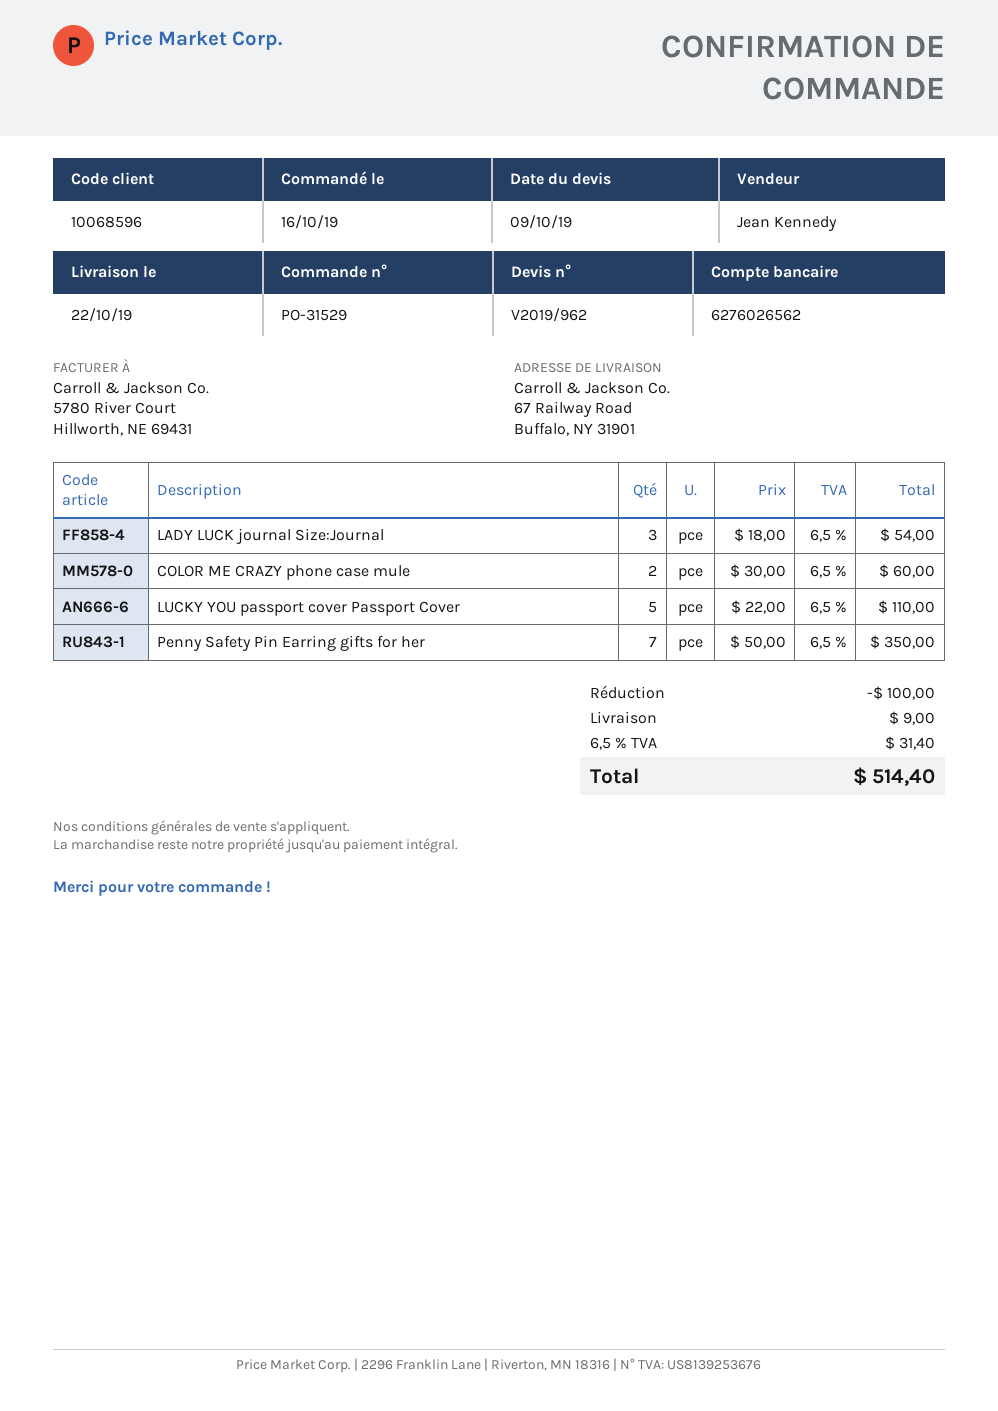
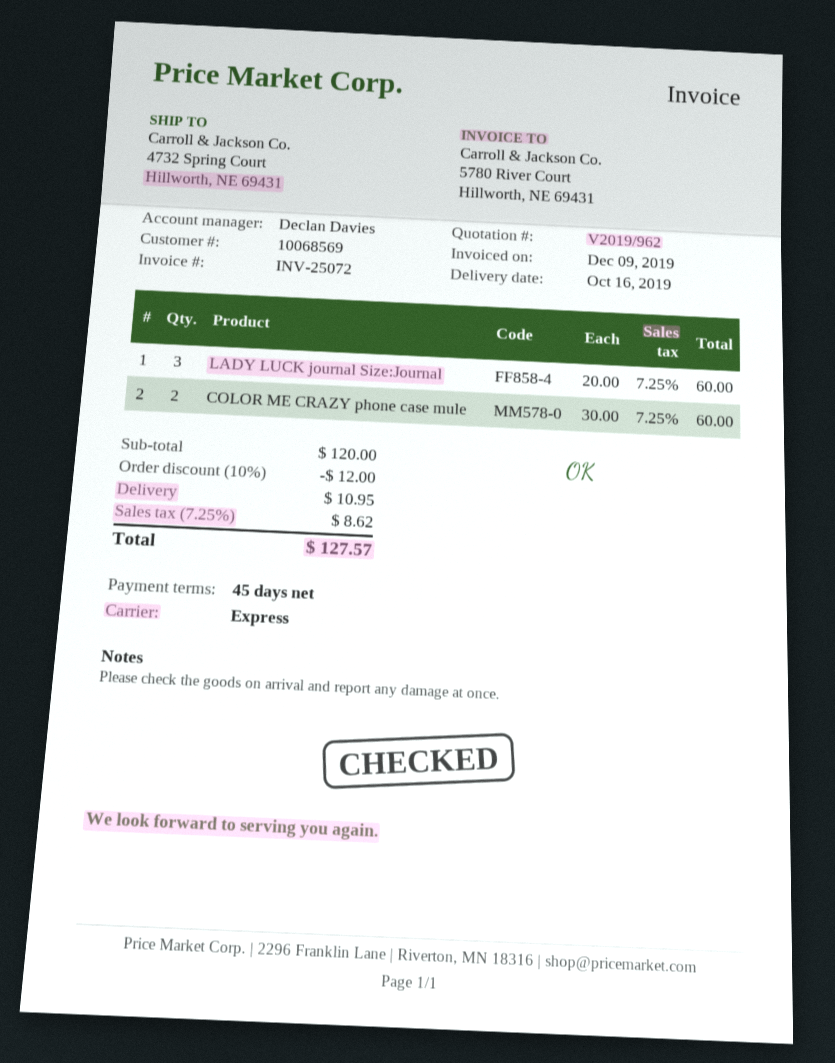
delivery date: 2019-10-22 -> 2019-10-16
customer number: 10068596 -> 10068569
sales rep: Jean Kennedy -> Declan Davies
ship to: 67 Railway Road, Buffalo, NY 31901 -> 4732 Spring Court, Hillworth, NE 69431
LADY LUCK journal Size:Journal: 3 x 18.00 = 54.00 -> 3 x 20.00 = 60.00
LUCKY YOU passport cover Passport Cover: 5 x 22.00 = 110.00 -> none
Penny Safety Pin Earring gifts for her: 7 x 50.00 = 350.00 -> none
discount: 100.00 -> 12.00
shipping: 9.00 -> 10.95
tax: 6.5% = 31.40 -> 7.25% = 8.62
total: 514.40 -> 127.57

